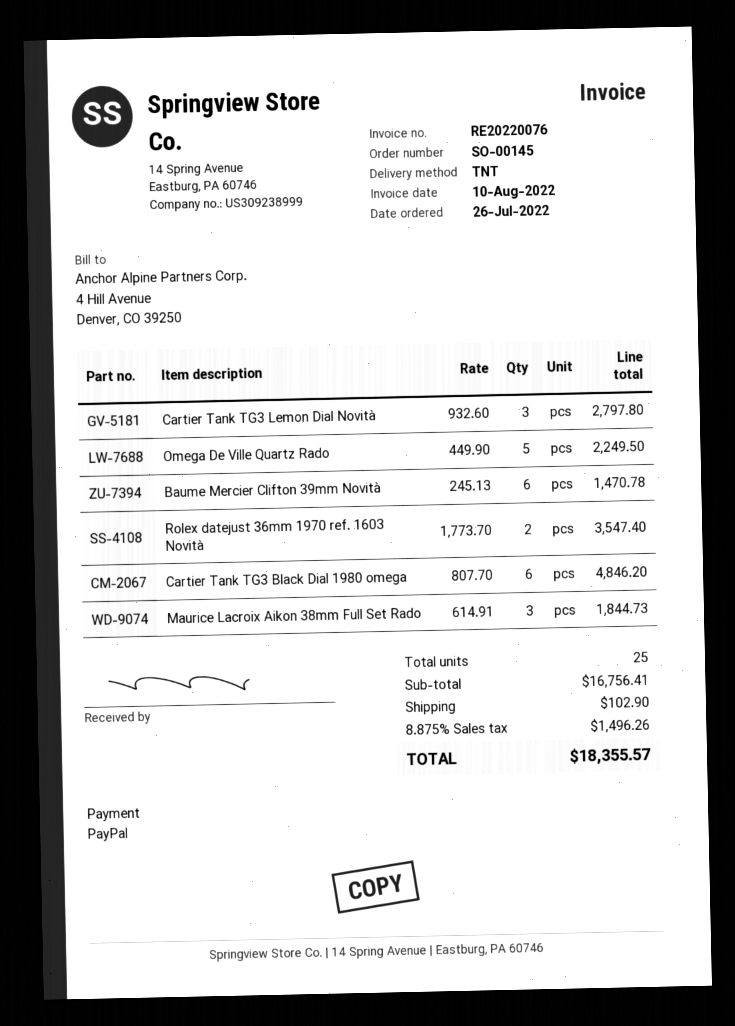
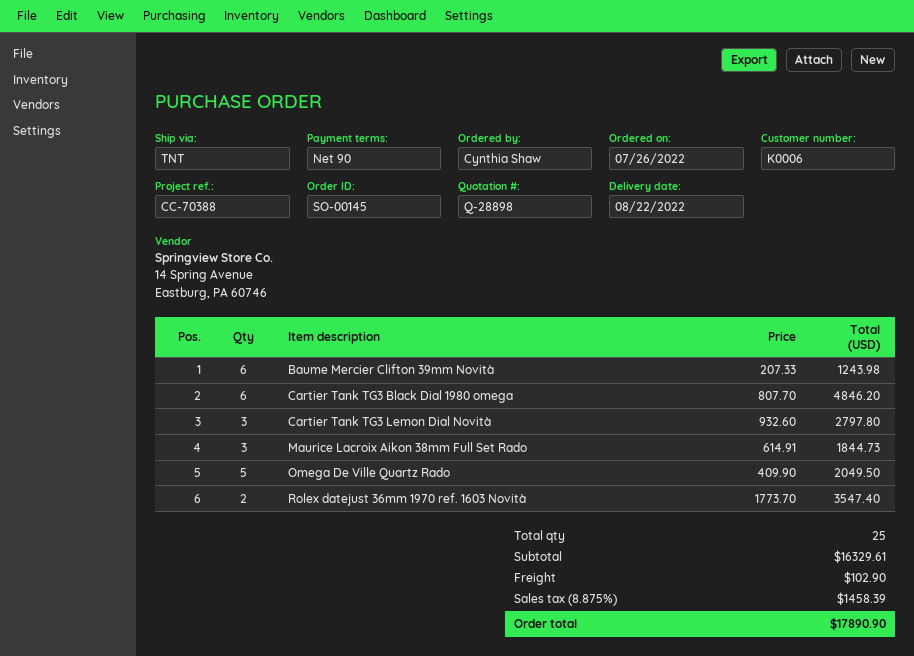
Omega De Ville Quartz Rado: 5 x 449.90 = 2249.50 -> 5 x 409.90 = 2049.50
Baume Mercier Clifton 39mm Novità: 6 x 245.13 = 1470.78 -> 6 x 207.33 = 1243.98
subtotal: 16756.41 -> 16329.61
tax: 8.875% = 1496.26 -> 8.875% = 1458.39
total: 18355.57 -> 17890.90

